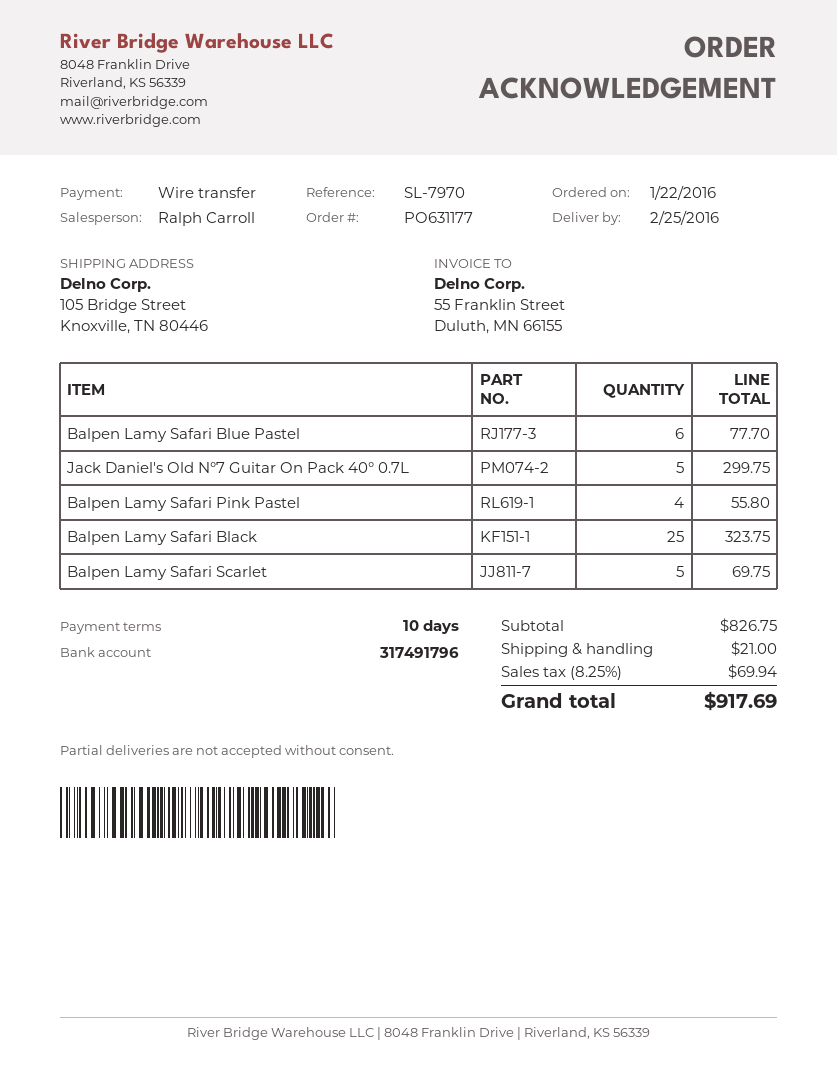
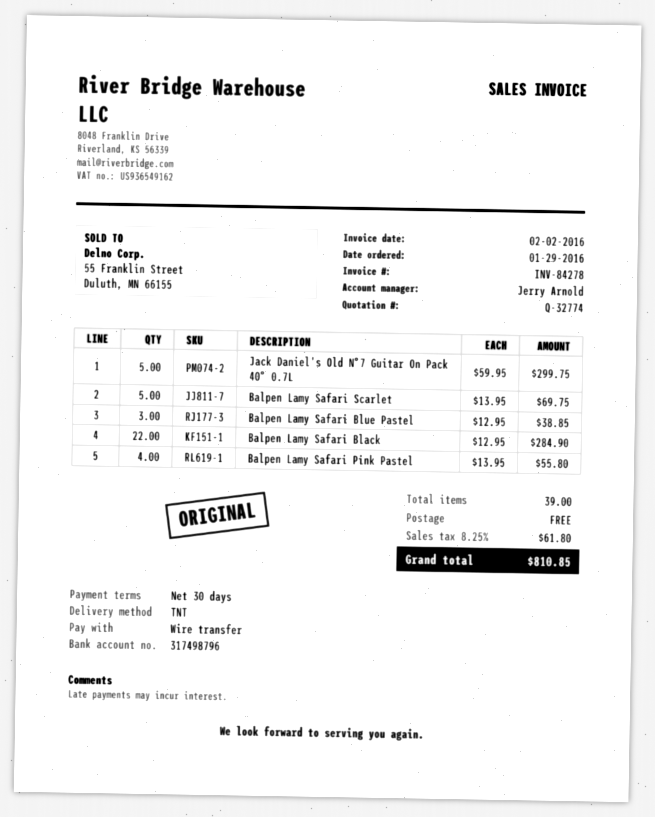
order date: 2016-01-22 -> 2016-01-29
payment terms: 10 days -> 30 days
sales rep: Ralph Carroll -> Jerry Arnold
bank account: 317491796 -> 317498796
Balpen Lamy Safari Blue Pastel: 6 for 77.70 -> 3 for 38.85
Balpen Lamy Safari Black: 25 for 323.75 -> 22 for 284.90
shipping: 21.00 -> 0.00
tax: 8.25% = 69.94 -> 8.25% = 61.80
total: 917.69 -> 810.85

